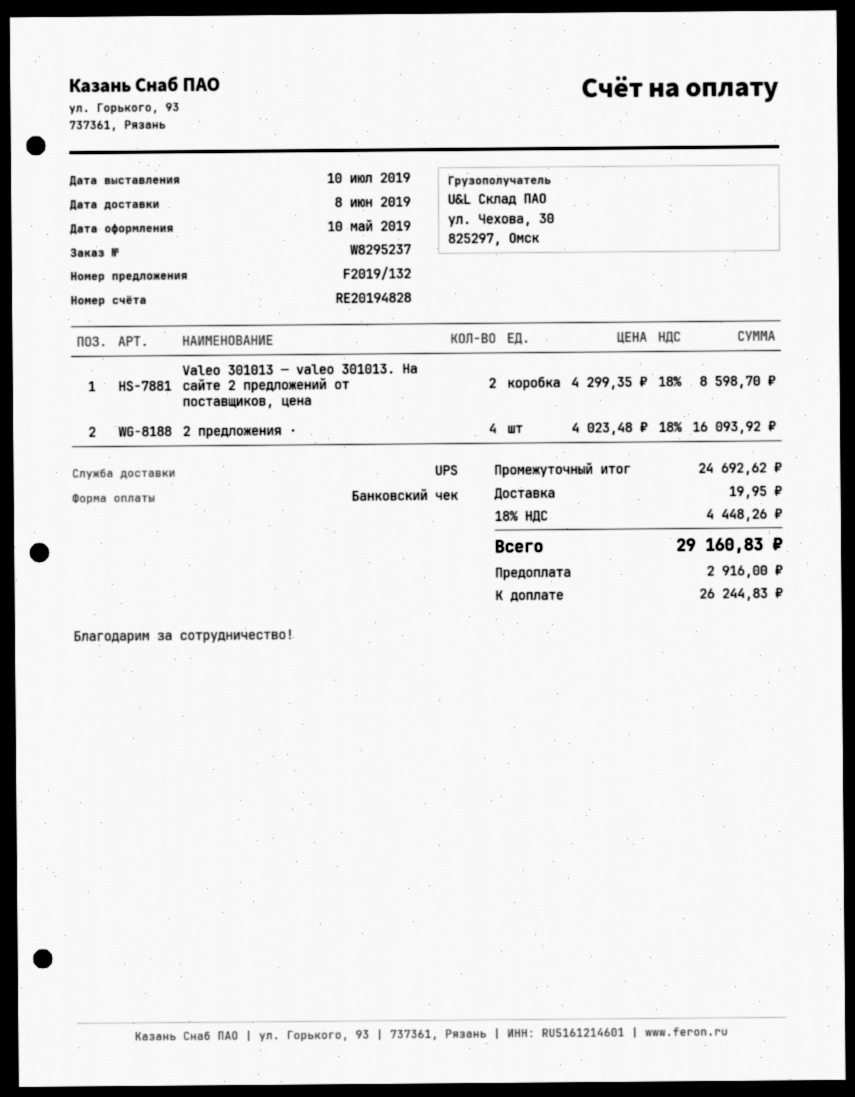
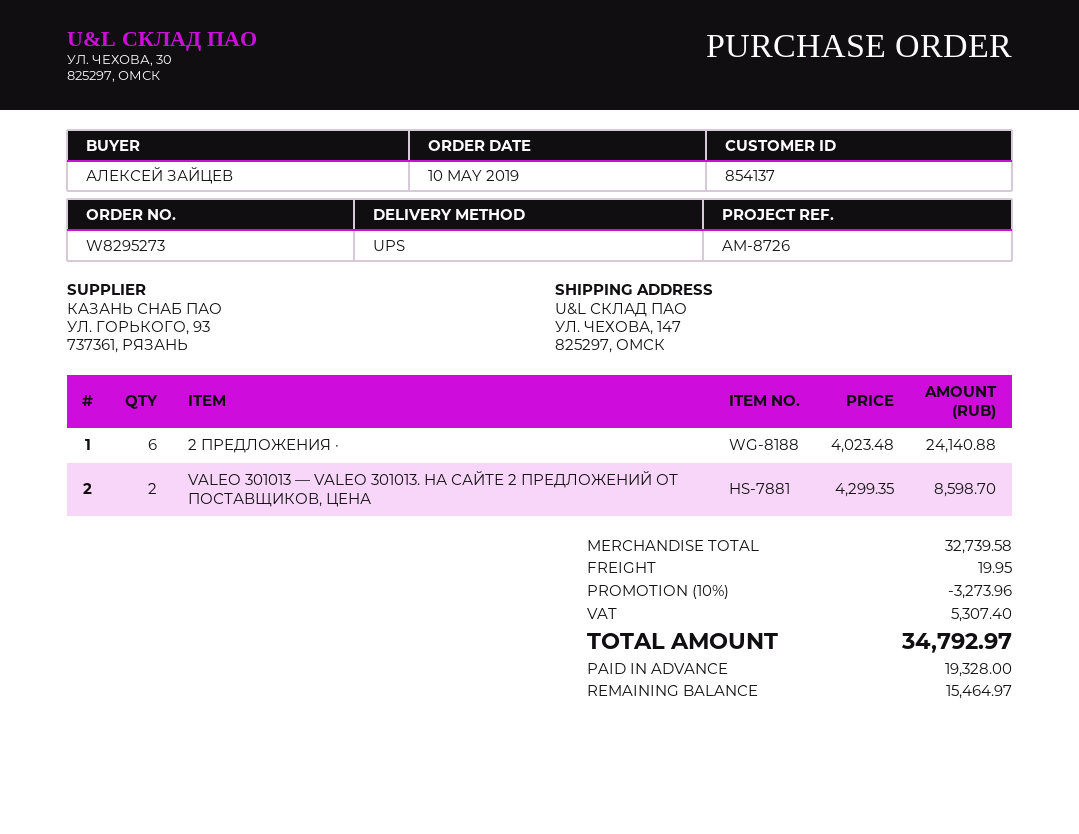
order number: W8295237 -> W8295273
ship to: ул. Чехова, 30, 825297, Омск -> УЛ. ЧЕХОВА, 147, 825297, ОМСК
2 предложения ·: 4 x 4023.48 = 16093.92 -> 6 x 4023.48 = 24140.88
subtotal: 24692.62 -> 32739.58
discount: none -> 10% = 3273.96
tax: 4448.26 -> 5307.40
total: 29160.83 -> 34792.97
deposit: 2916.00 -> 19328.00
balance: 26244.83 -> 15464.97

